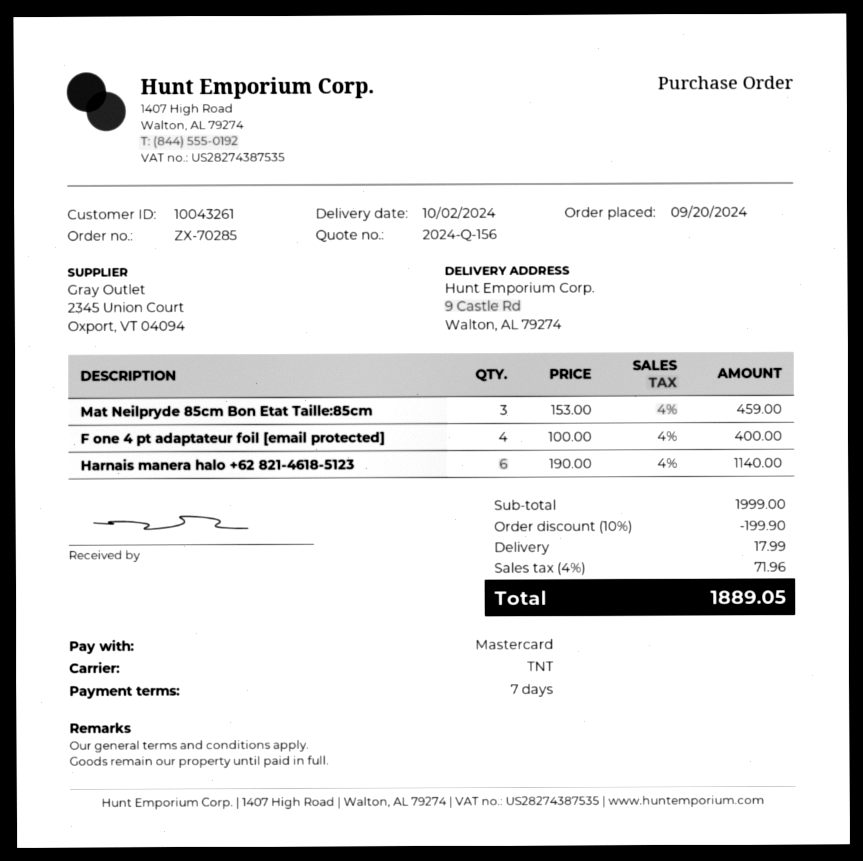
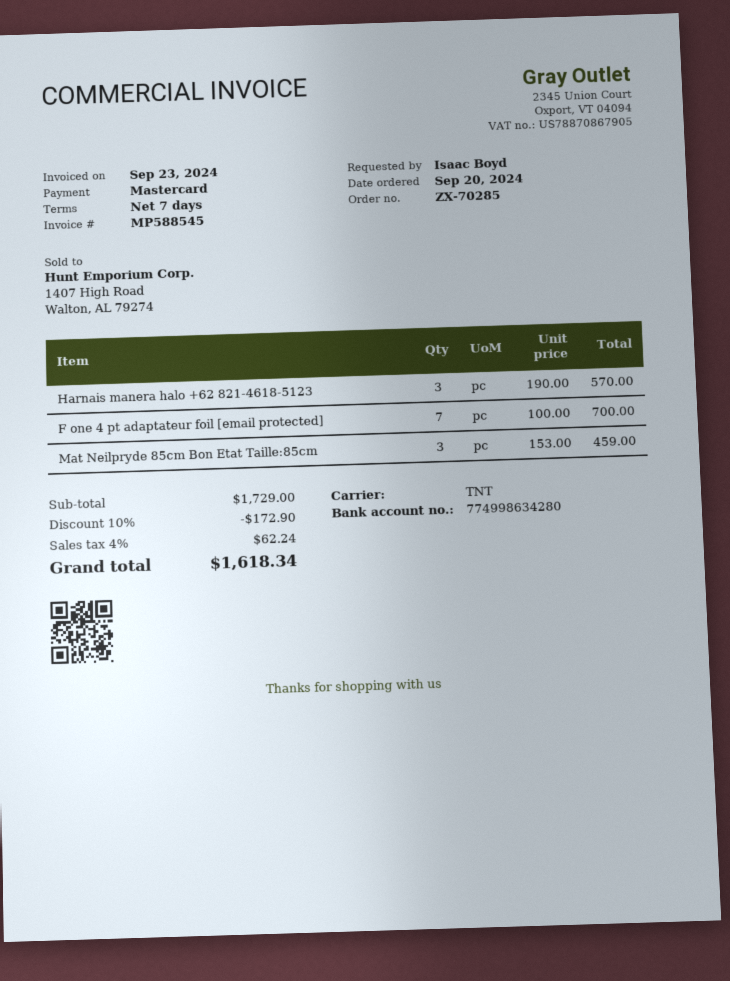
F one 4 pt adaptateur foil [email protected]: 4 x 100.00 = 400.00 -> 7 x 100.00 = 700.00
Harnais manera halo +62 821-4618-5123: 6 x 190.00 = 1140.00 -> 3 x 190.00 = 570.00
subtotal: 1999.00 -> 1729.00
discount: 10% = 199.90 -> 10% = 172.90
shipping: 17.99 -> none
tax: 4% = 71.96 -> 4% = 62.24
total: 1889.05 -> 1618.34

